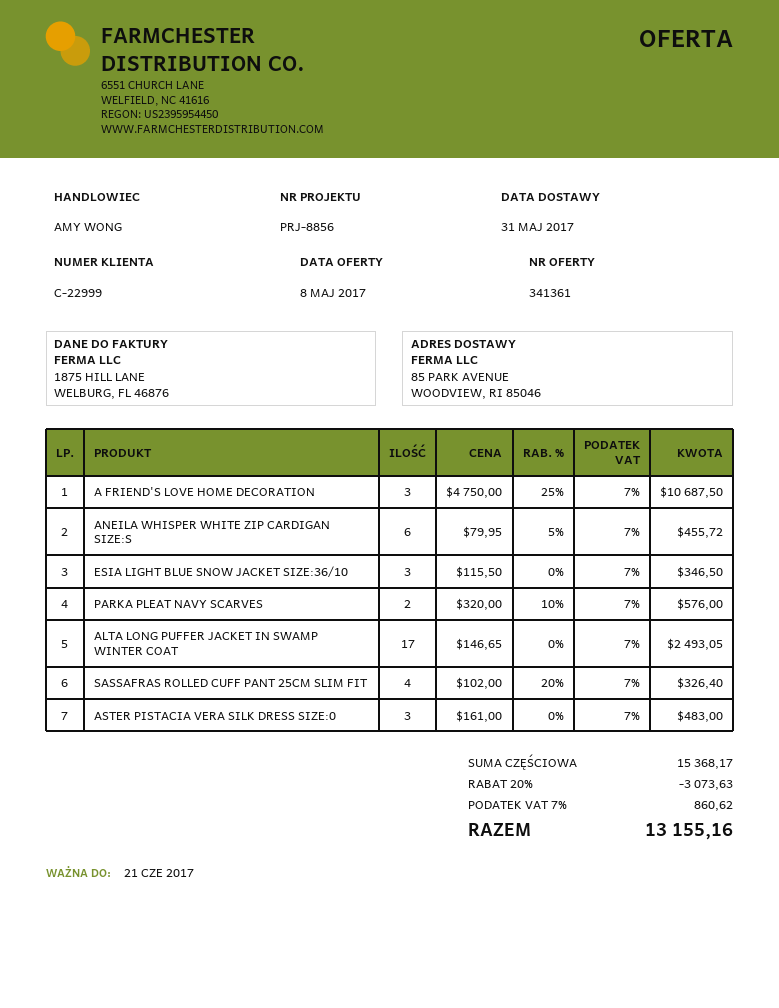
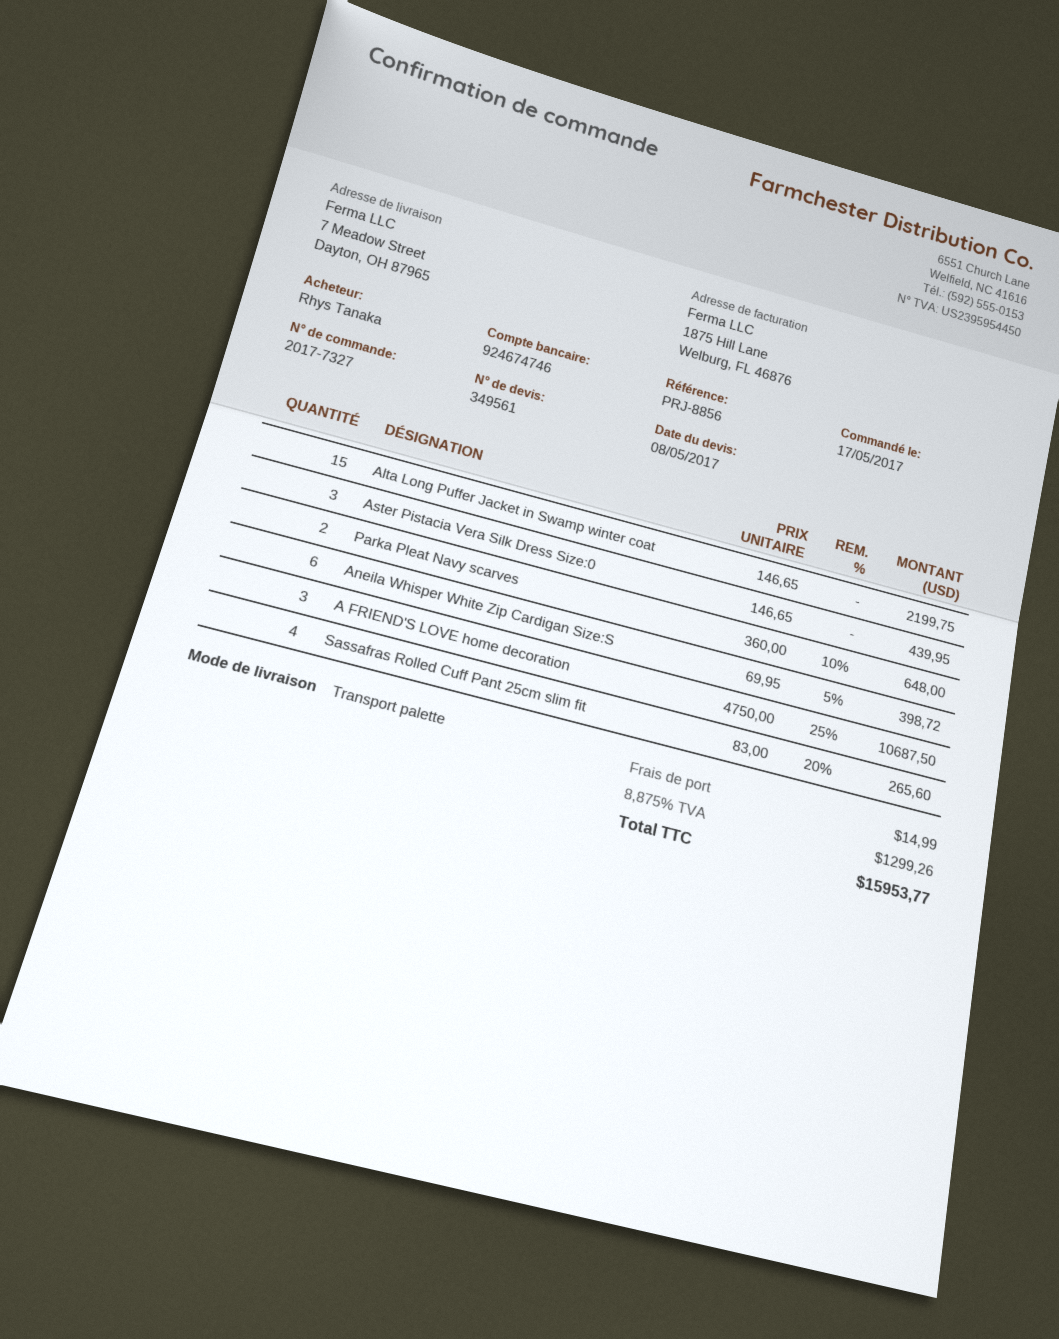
quote number: 341361 -> 349561
ship to: 85 PARK AVENUE, WOODVIEW, RI 85046 -> 7 Meadow Street, Dayton, OH 87965
ANEILA WHISPER WHITE ZIP CARDIGAN SIZE:S: 6 x 79.95 - 5% = 455.72 -> 6 x 69.95 - 5% = 398.72
ESIA LIGHT BLUE SNOW JACKET SIZE:36/10: 3 x 115.50 = 346.50 -> none
PARKA PLEAT NAVY SCARVES: 2 x 320.00 - 10% = 576.00 -> 2 x 360.00 - 10% = 648.00
ALTA LONG PUFFER JACKET IN SWAMP WINTER COAT: 17 x 146.65 = 2493.05 -> 15 x 146.65 = 2199.75
SASSAFRAS ROLLED CUFF PANT 25CM SLIM FIT: 4 x 102.00 - 20% = 326.40 -> 4 x 83.00 - 20% = 265.60
ASTER PISTACIA VERA SILK DRESS SIZE:0: 3 x 161.00 = 483.00 -> 3 x 146.65 = 439.95
discount: 20% = 3073.63 -> none
shipping: none -> 14.99
tax: 7% = 860.62 -> 8.875% = 1299.26
total: 13155.16 -> 15953.77

